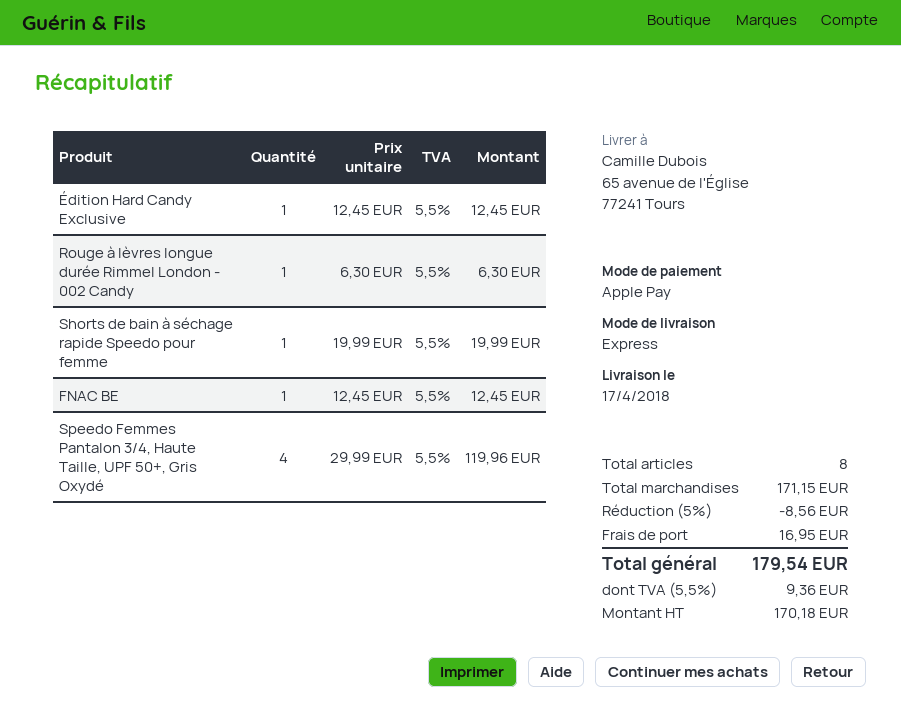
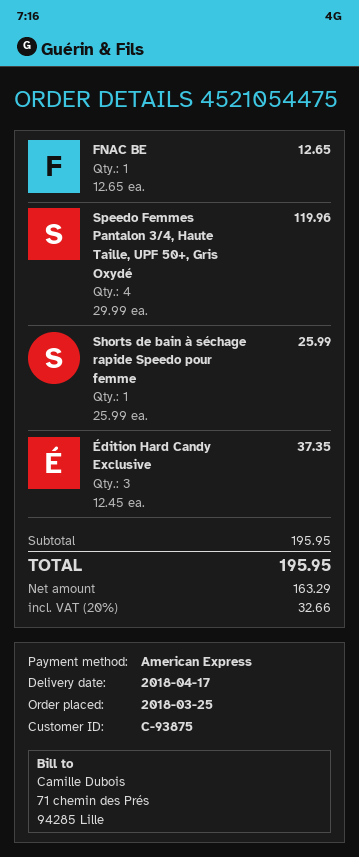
payment method: Apple Pay -> American Express
Édition Hard Candy Exclusive: 1 x 12.45 = 12.45 -> 3 x 12.45 = 37.35
Rouge à lèvres longue durée Rimmel London - 002 Candy: 1 x 6.30 = 6.30 -> none
Shorts de bain à séchage rapide Speedo pour femme: 1 x 19.99 = 19.99 -> 1 x 25.99 = 25.99
FNAC BE: 1 x 12.45 = 12.45 -> 1 x 12.65 = 12.65
subtotal: 171.15 -> 195.95
discount: 5% = 8.56 -> none
shipping: 16.95 -> none
net: 170.18 -> 163.29
tax: 5.5% = 9.36 -> 20% = 32.66
total: 179.54 -> 195.95

